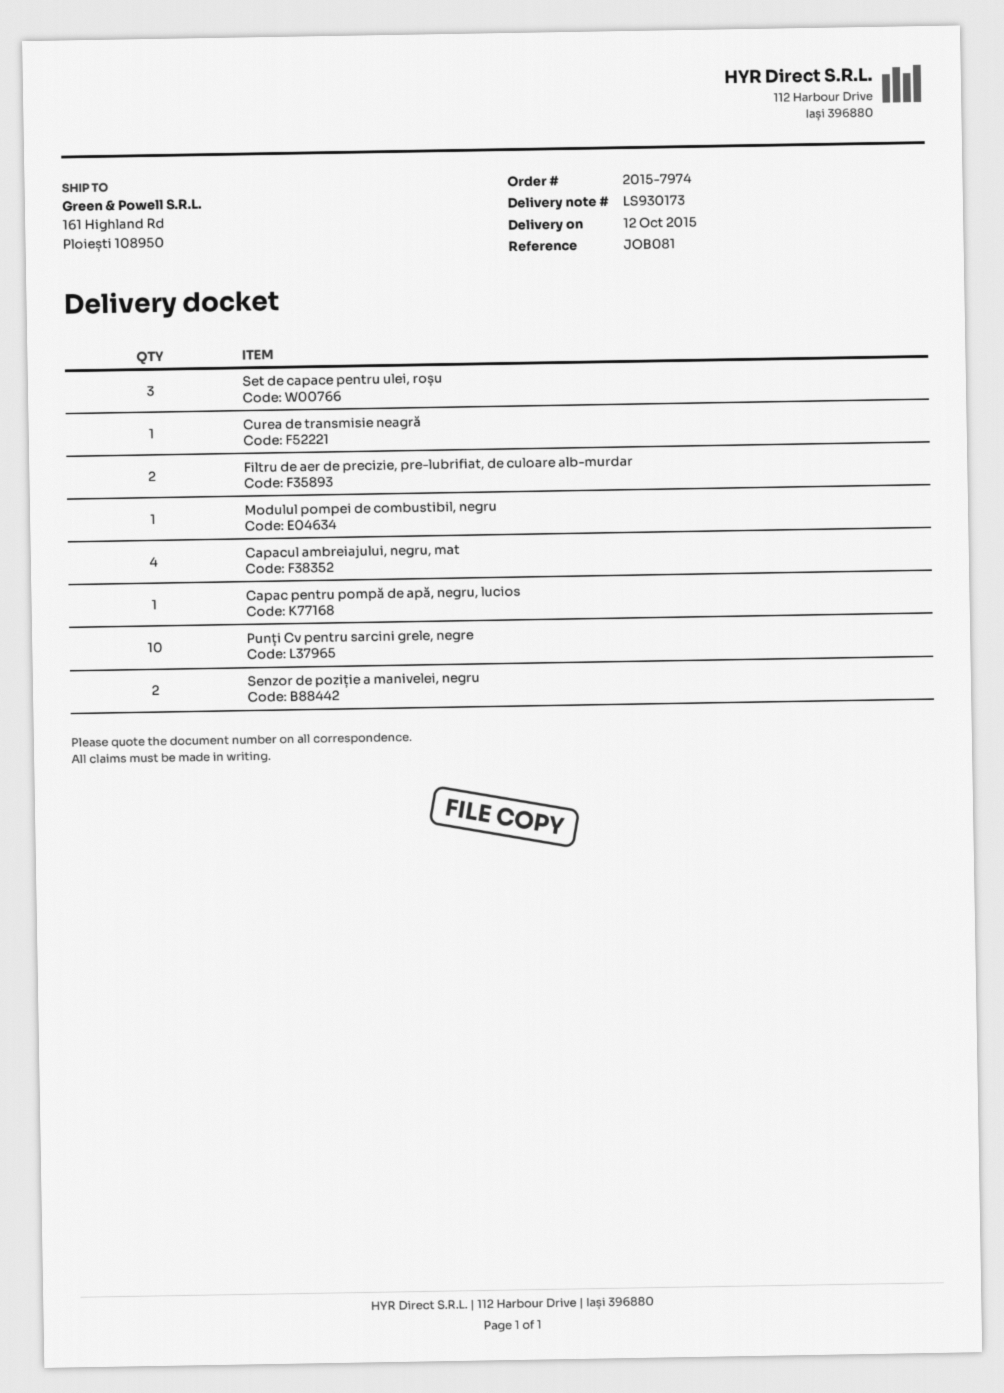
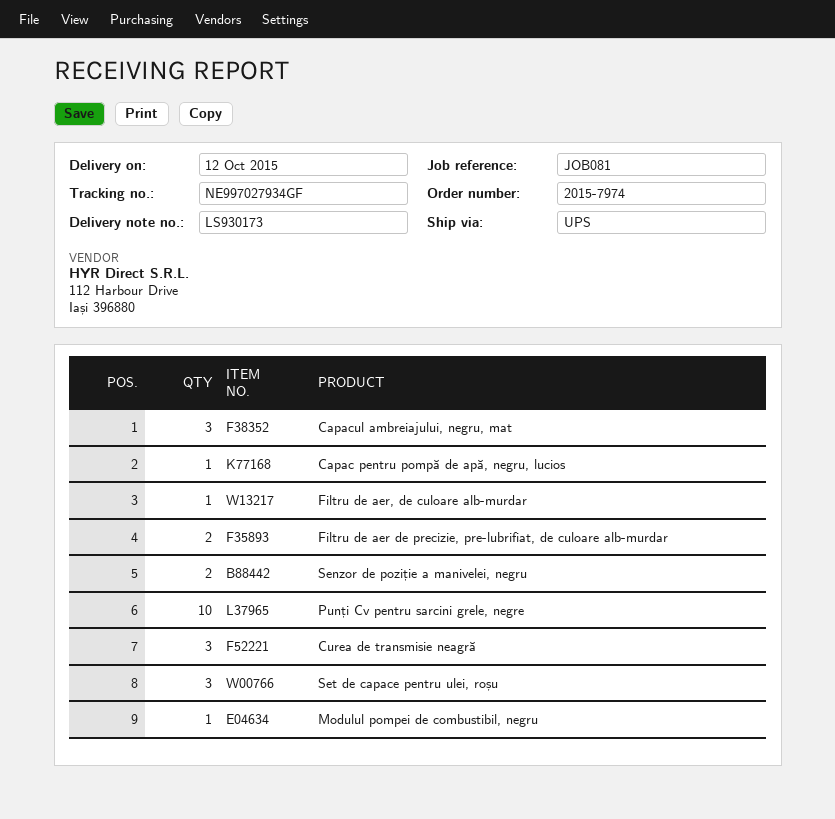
Curea de transmisie neagră: 1 -> 3
Capacul ambreiajului, negru, mat: 4 -> 3
Filtru de aer, de culoare alb-murdar: none -> 1

